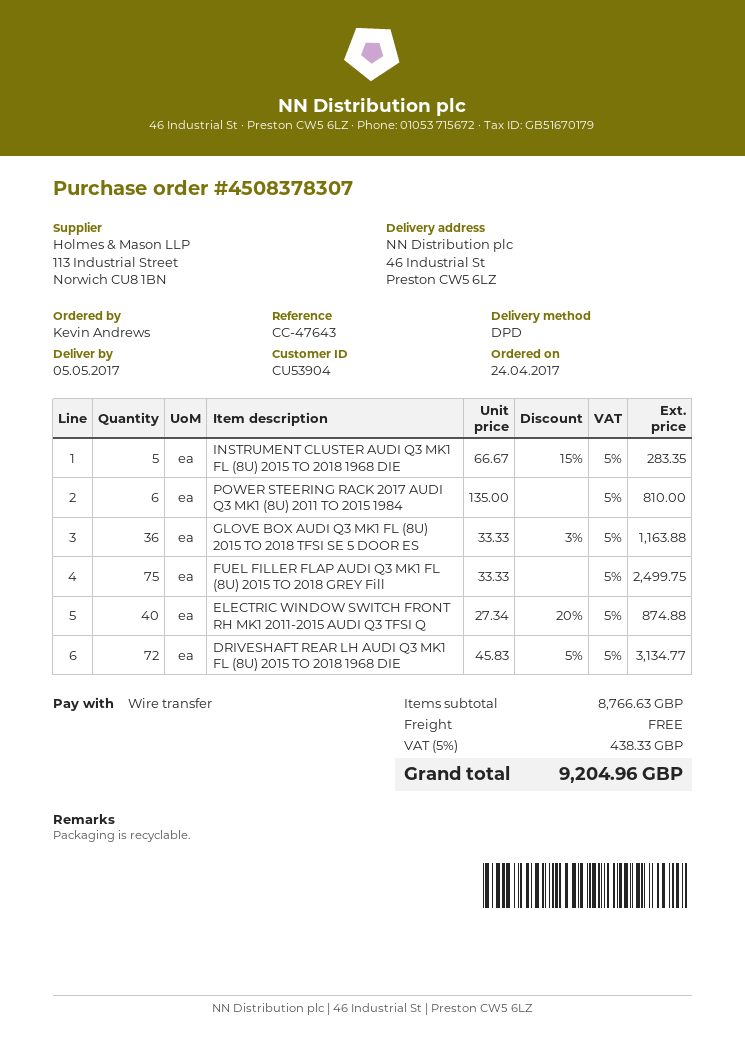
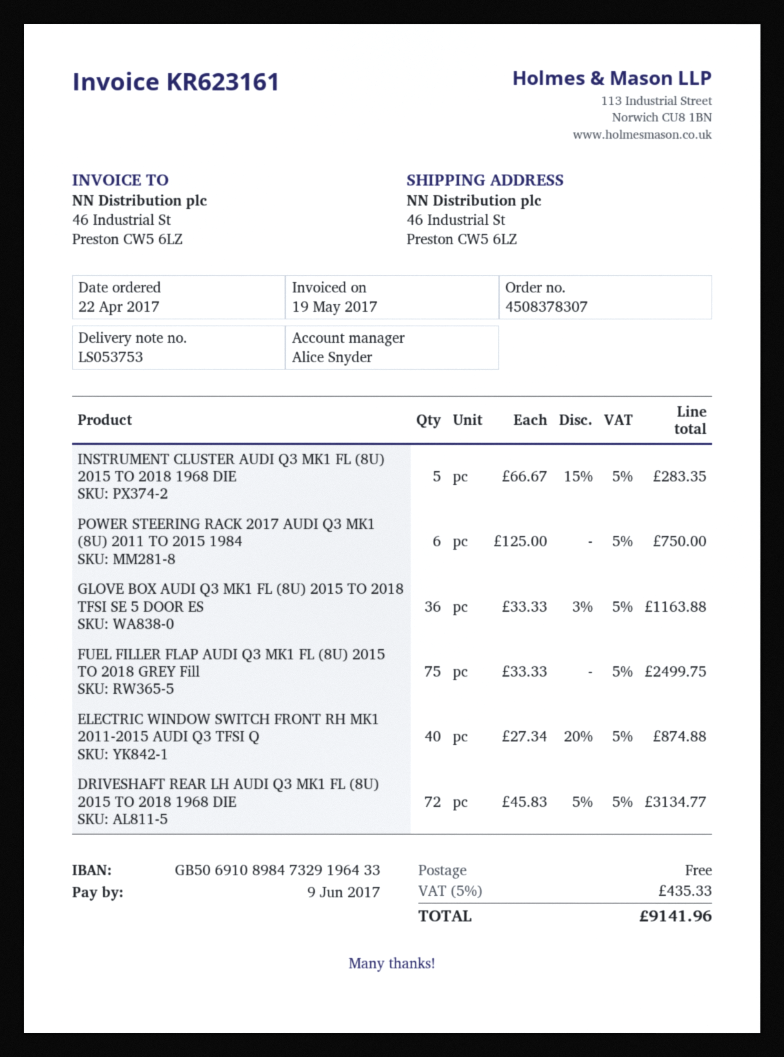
order date: 2017-04-24 -> 2017-04-22
POWER STEERING RACK 2017 AUDI Q3 MK1 (8U) 2011 TO 2015 1984: 6 x 135.00 = 810.00 -> 6 x 125.00 = 750.00
tax: 5% = 438.33 -> 5% = 435.33
total: 9204.96 -> 9141.96

